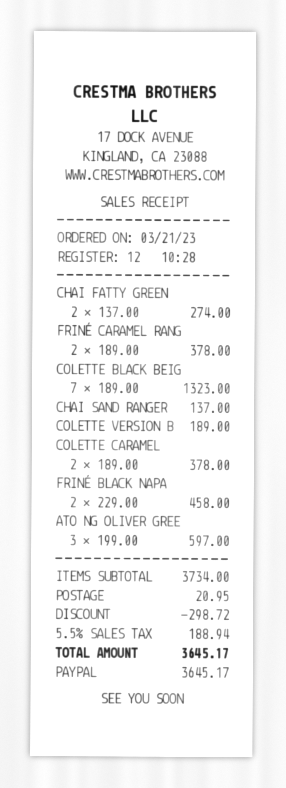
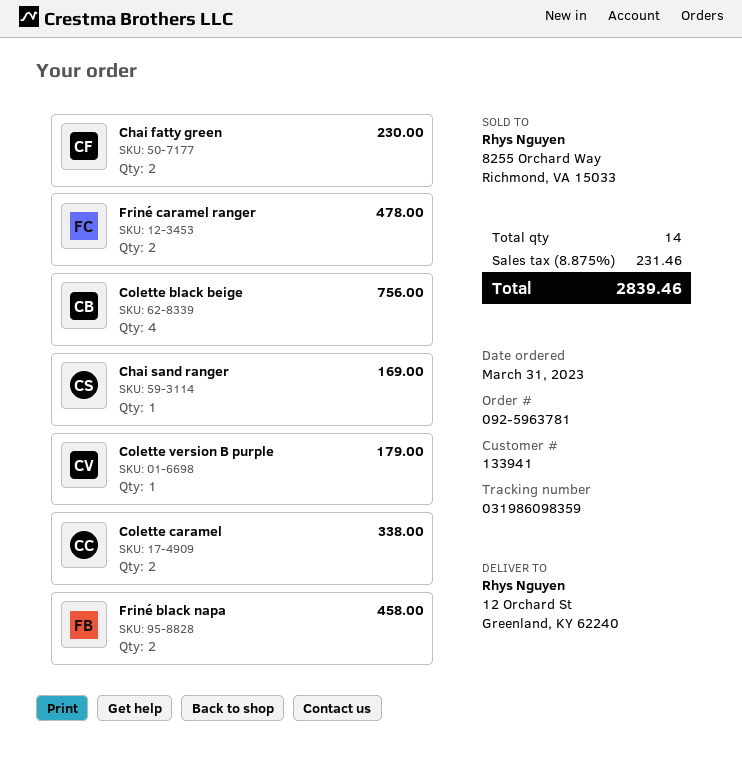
order date: 2023-03-21 -> 2023-03-31
CHAI FATTY GREEN: 2 for 274.00 -> 2 for 230.00
FRINÉ CARAMEL RANG: 2 for 378.00 -> 2 for 478.00
COLETTE BLACK BEIG: 7 for 1323.00 -> 4 for 756.00
CHAI SAND RANGER: 1 for 137.00 -> 1 for 169.00
COLETTE VERSION B: 1 for 189.00 -> 1 for 179.00
COLETTE CARAMEL: 2 for 378.00 -> 2 for 338.00
ATO NG OLIVER GREE: 3 for 597.00 -> none
discount: 298.72 -> none
shipping: 20.95 -> none
tax: 5.5% = 188.94 -> 8.875% = 231.46
total: 3645.17 -> 2839.46

